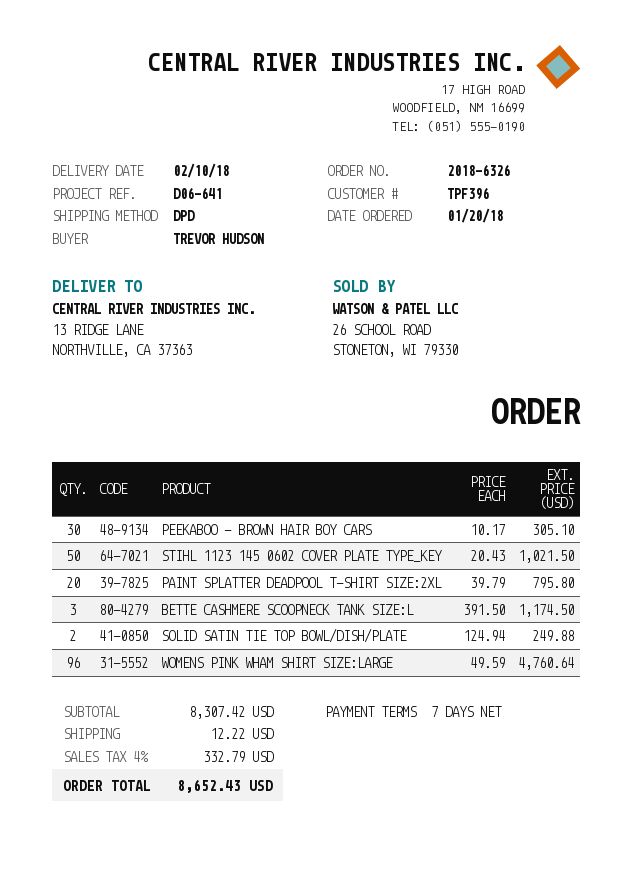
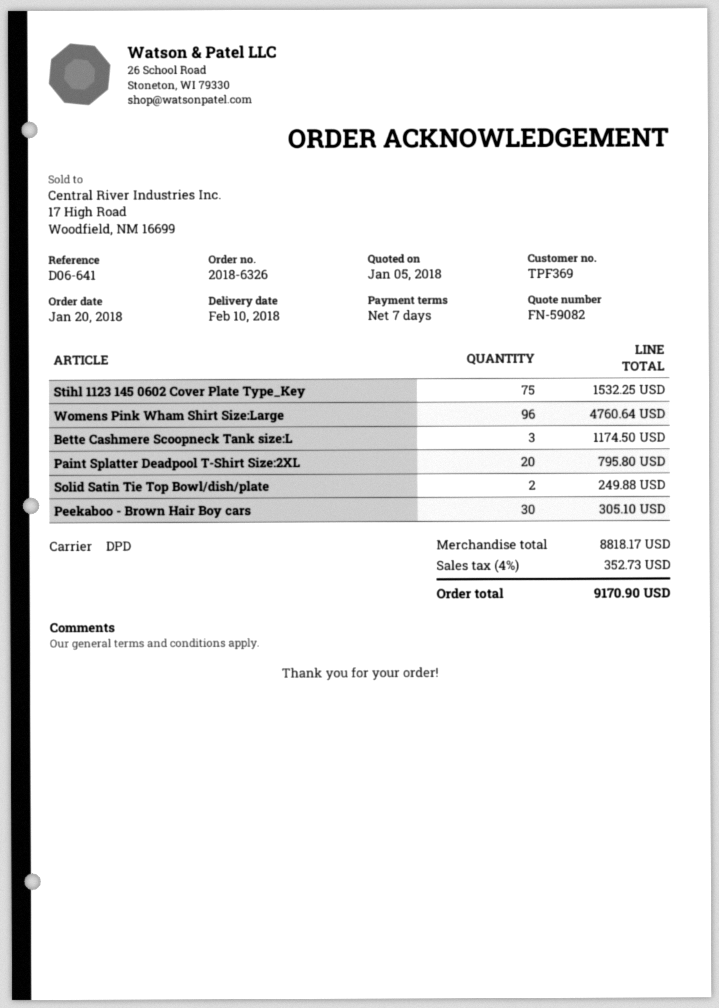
customer number: TPF396 -> TPF369
STIHL 1123 145 0602 COVER PLATE TYPE_KEY: 50 for 1021.50 -> 75 for 1532.25
subtotal: 8307.42 -> 8818.17
shipping: 12.22 -> none
tax: 4% = 332.79 -> 4% = 352.73
total: 8652.43 -> 9170.90

